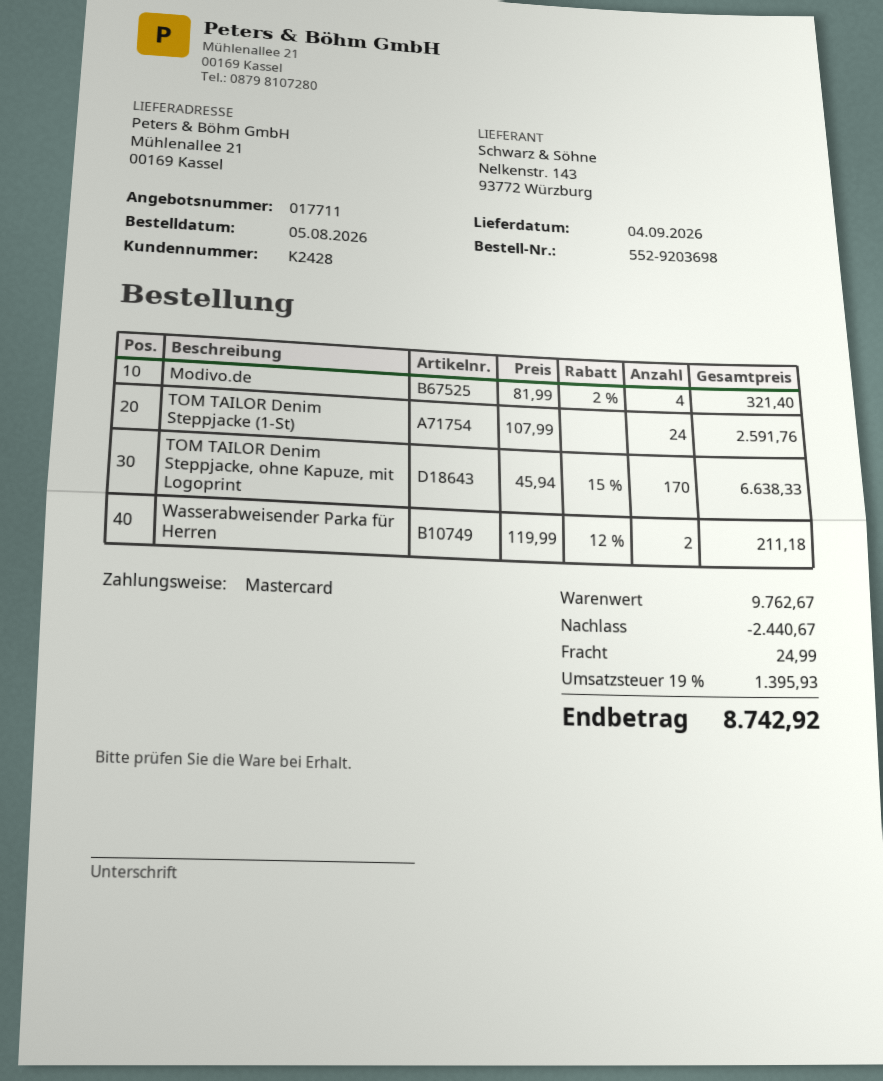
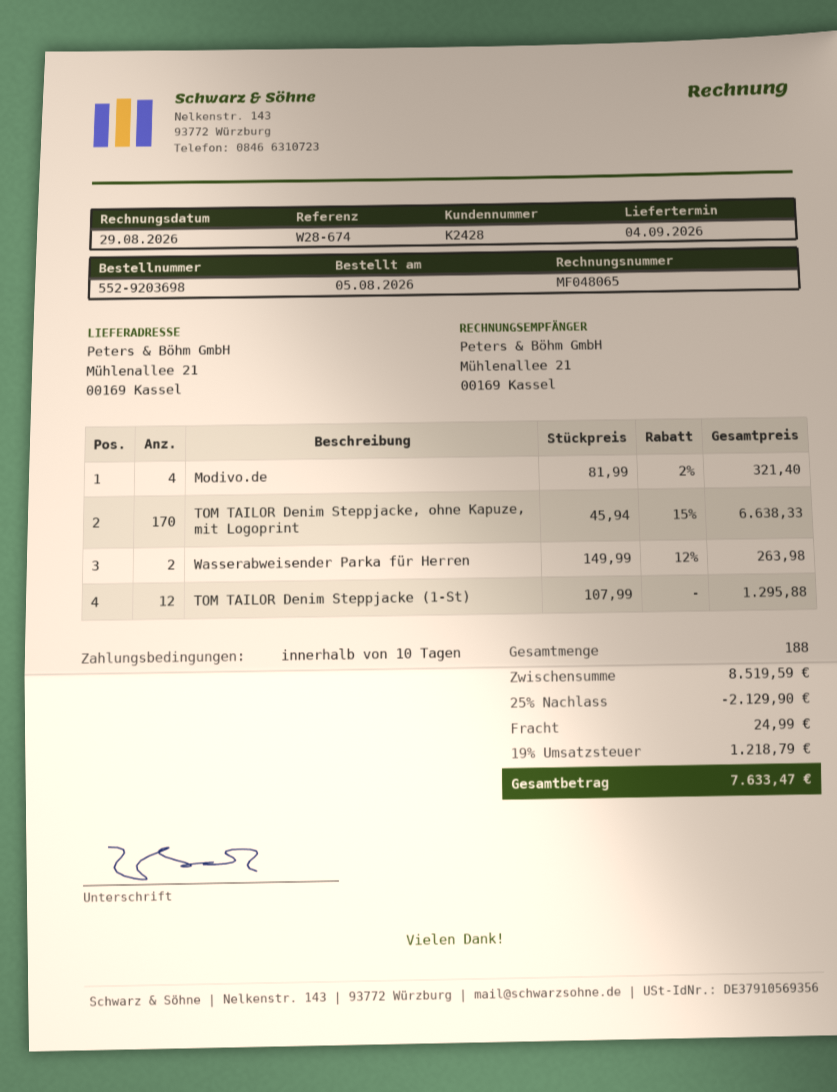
TOM TAILOR Denim Steppjacke (1-St): 24 x 107.99 = 2591.76 -> 12 x 107.99 = 1295.88
Wasserabweisender Parka für Herren: 2 x 119.99 - 12% = 211.18 -> 2 x 149.99 - 12% = 263.98
subtotal: 9762.67 -> 8519.59
discount: 2440.67 -> 2129.90
tax: 19% = 1395.93 -> 19% = 1218.79
total: 8742.92 -> 7633.47

